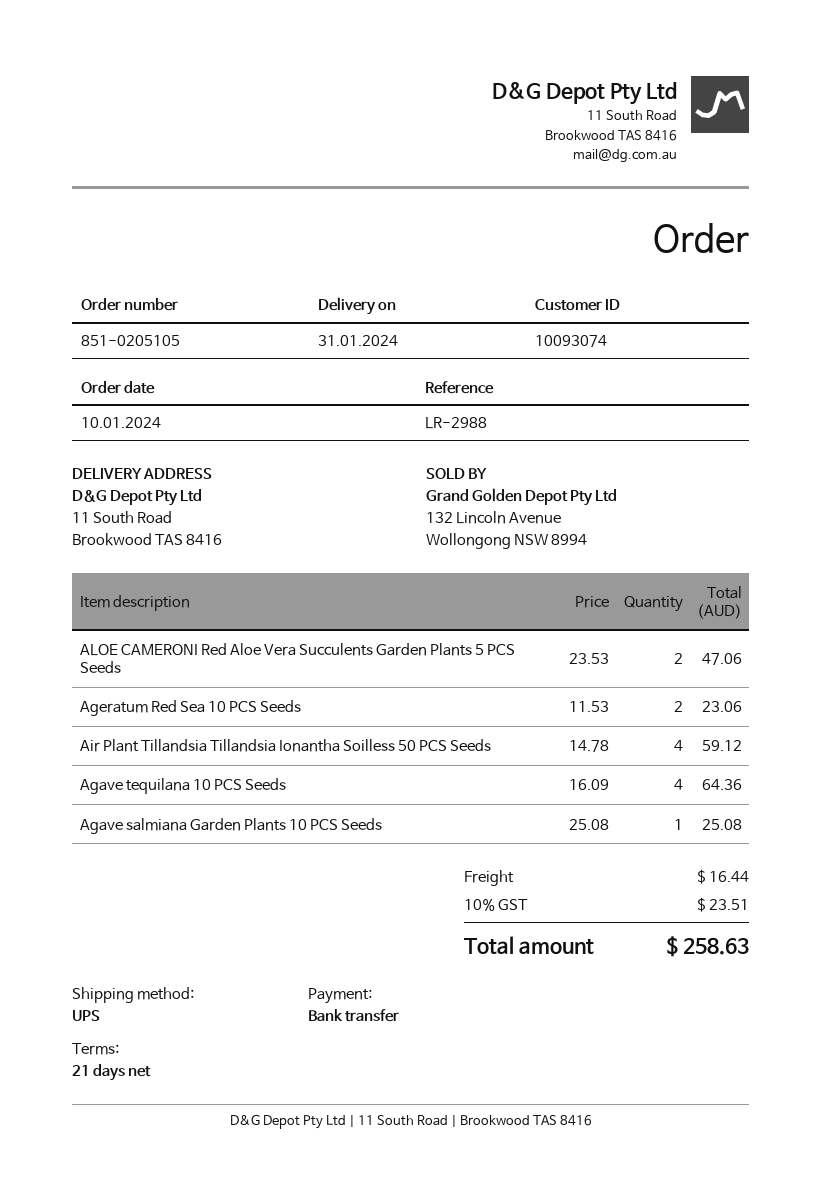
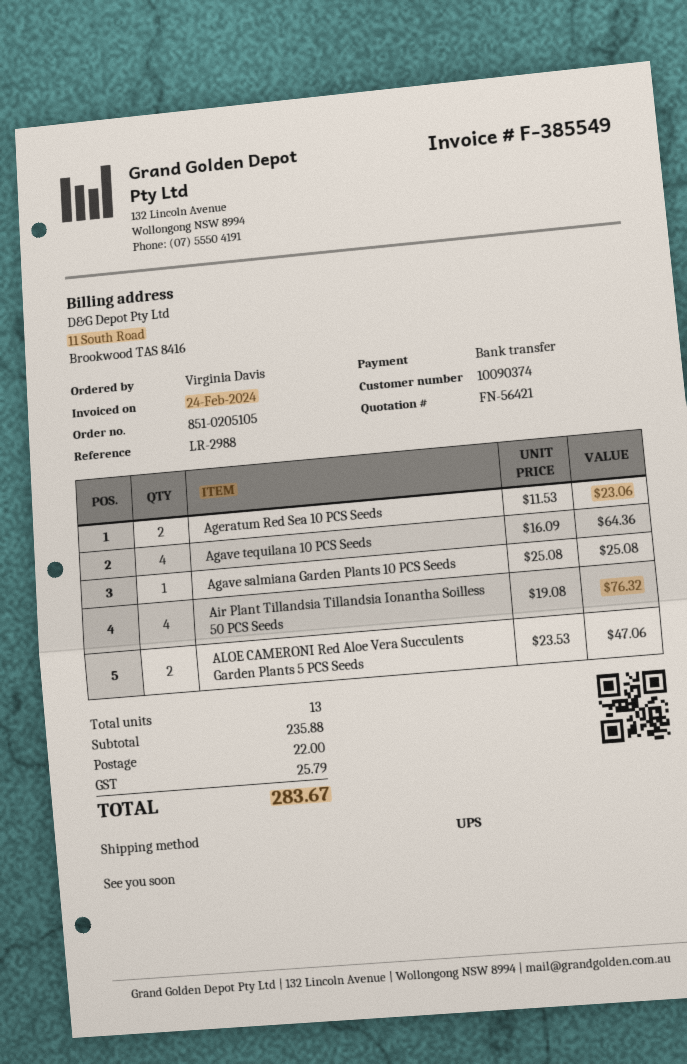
customer number: 10093074 -> 10090374
Air Plant Tillandsia Tillandsia Ionantha Soilless 50 PCS Seeds: 4 x 14.78 = 59.12 -> 4 x 19.08 = 76.32
shipping: 16.44 -> 22.00
tax: 23.51 -> 25.79
total: 258.63 -> 283.67

